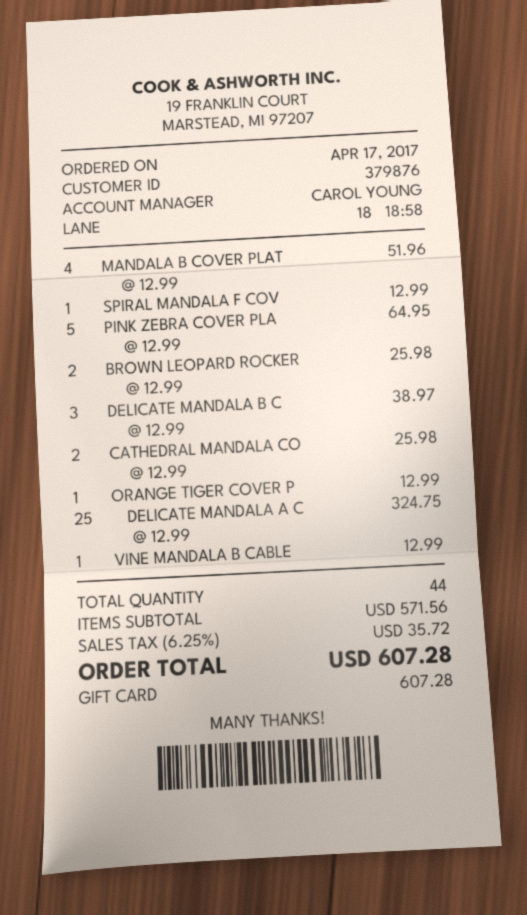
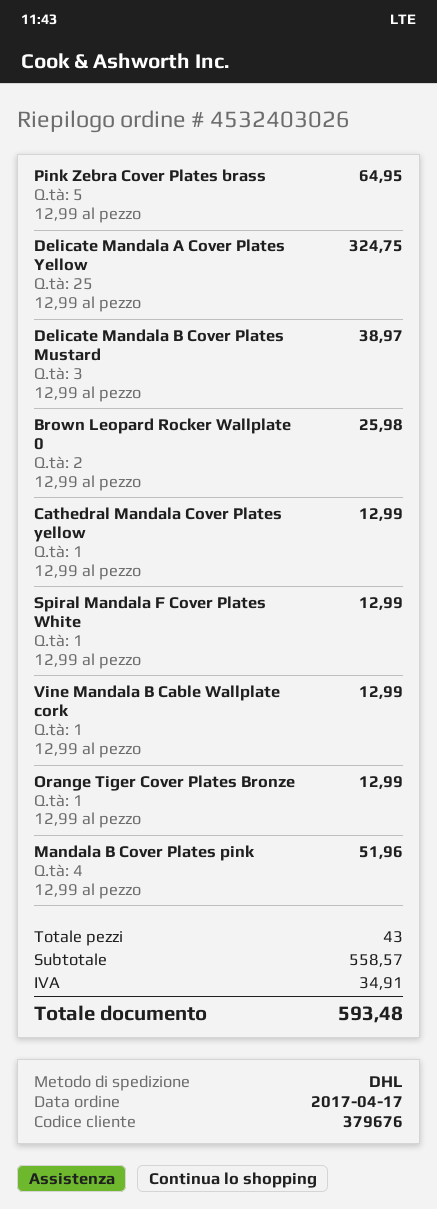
customer number: 379876 -> 379676
CATHEDRAL MANDALA CO: 2 x 12.99 = 25.98 -> 1 x 12.99 = 12.99
total quantity: 44 -> 43
subtotal: 571.56 -> 558.57
tax: 35.72 -> 34.91
total: 607.28 -> 593.48

